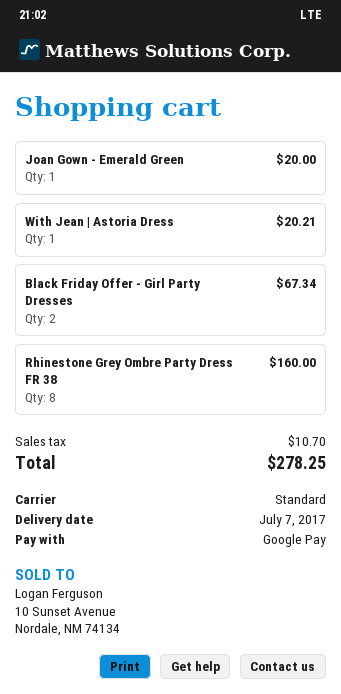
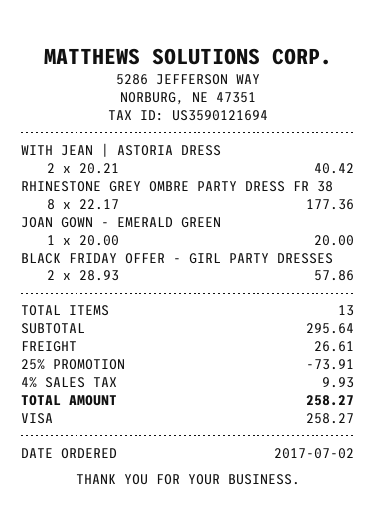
payment method: Google Pay -> Visa
With Jean | Astoria Dress: 1 for 20.21 -> 2 for 40.42
Black Friday Offer - Girl Party Dresses: 2 for 67.34 -> 2 for 57.86
Rhinestone Grey Ombre Party Dress FR 38: 8 for 160.00 -> 8 for 177.36
discount: none -> 25% = 73.91
shipping: none -> 26.61
tax: 10.70 -> 9.93
total: 278.25 -> 258.27

